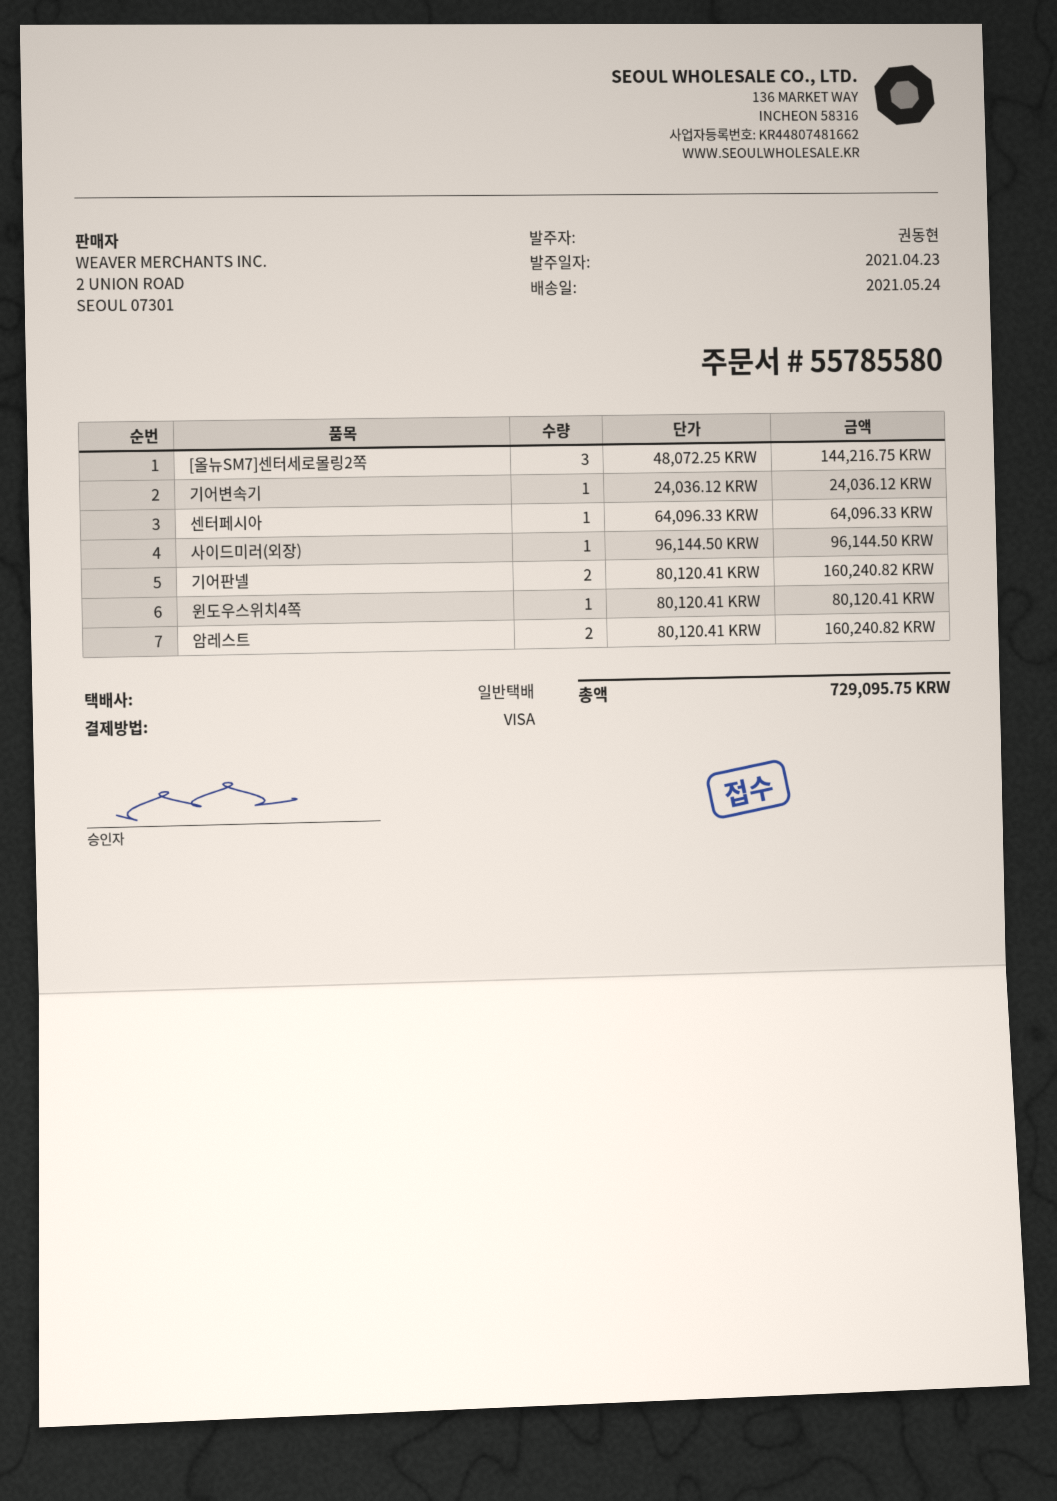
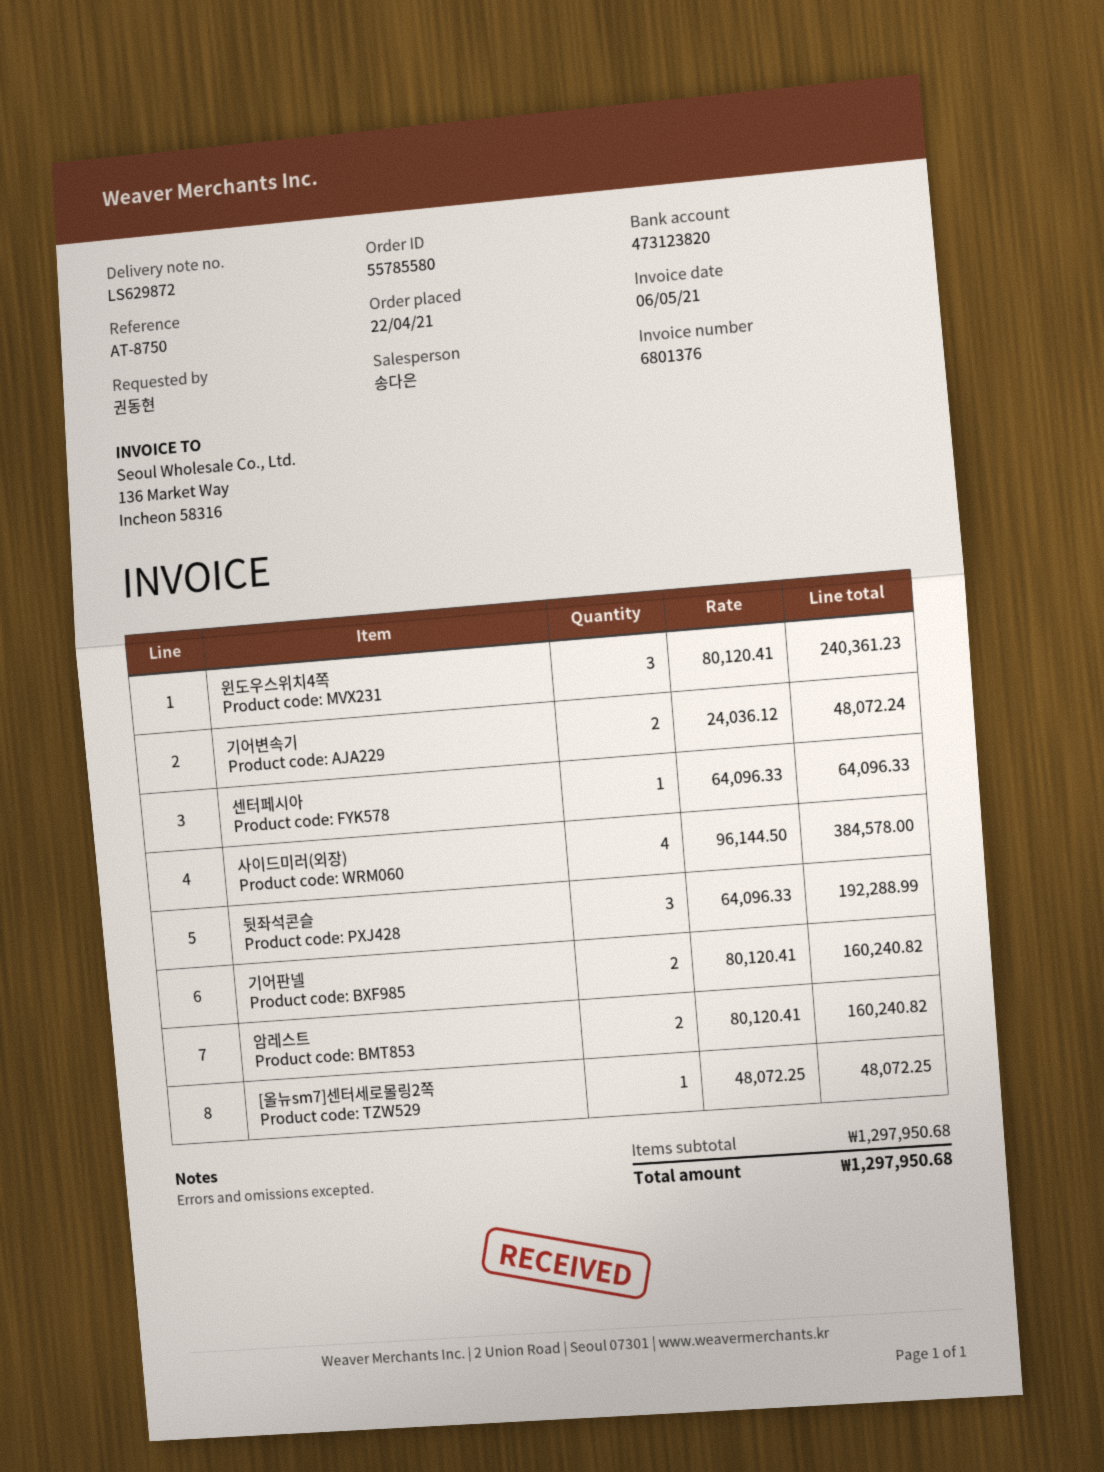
order date: 2021-04-23 -> 2021-04-22
[올뉴SM7]센터세로몰링2쪽: 3 x 48072.25 = 144216.75 -> 1 x 48072.25 = 48072.25
기어변속기: 1 x 24036.12 = 24036.12 -> 2 x 24036.12 = 48072.24
사이드미러(외장): 1 x 96144.50 = 96144.50 -> 4 x 96144.50 = 384578.00
윈도우스위치4쪽: 1 x 80120.41 = 80120.41 -> 3 x 80120.41 = 240361.23
뒷좌석콘슬: none -> 3 x 64096.33 = 192288.99
total: 729095.75 -> 1297950.68

